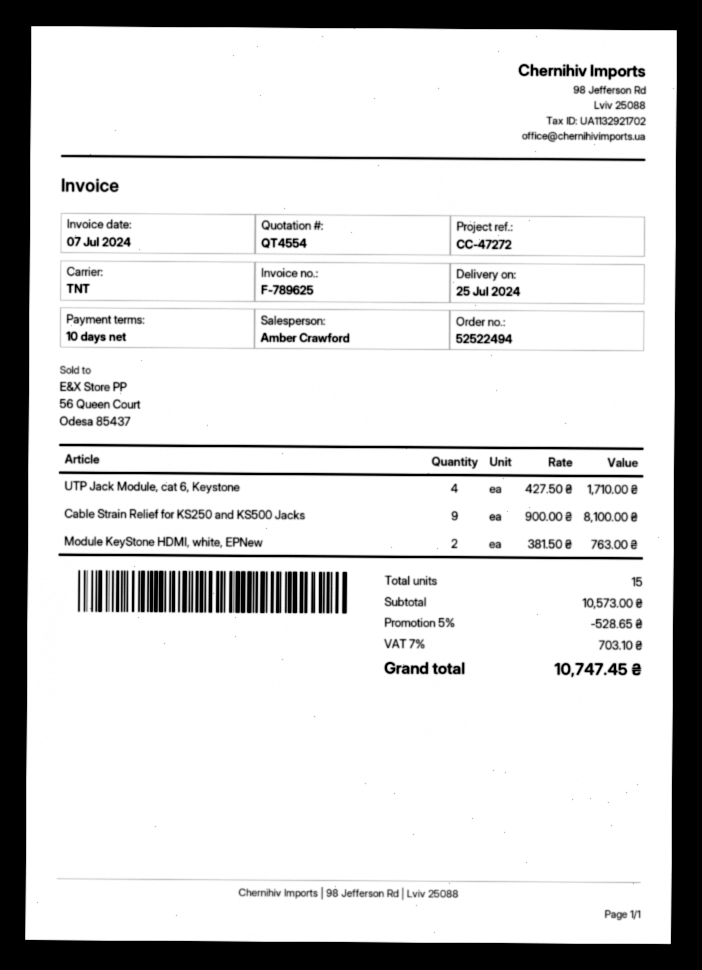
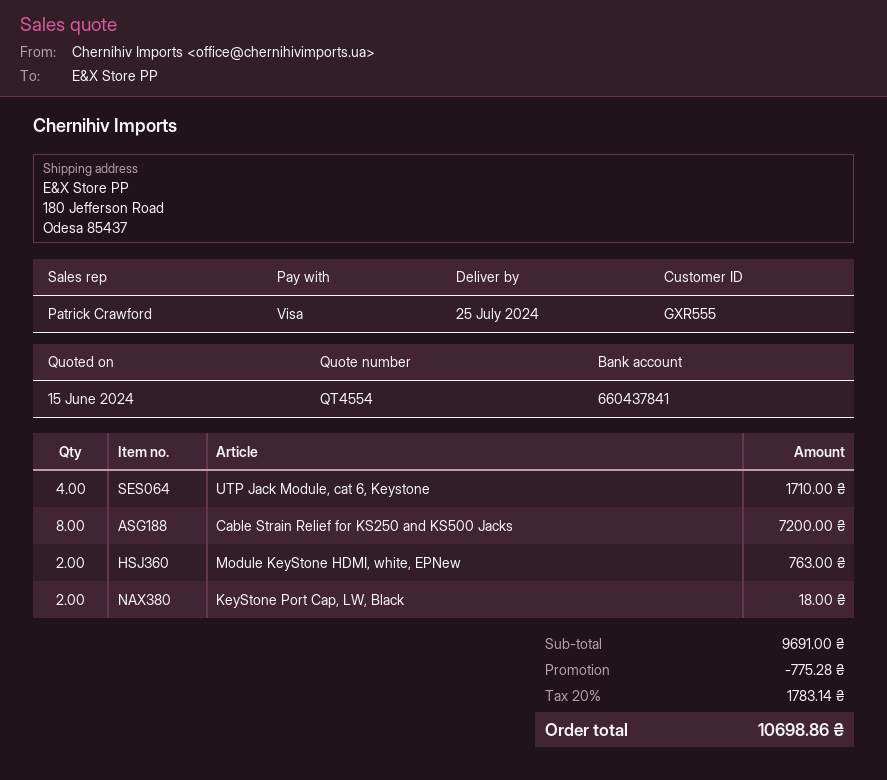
sales rep: Amber Crawford -> Patrick Crawford
Cable Strain Relief for KS250 and KS500 Jacks: 9 for 8100.00 -> 8 for 7200.00
KeyStone Port Cap, LW, Black: none -> 2 for 18.00
subtotal: 10573.00 -> 9691.00
discount: 528.65 -> 775.28
tax: 7% = 703.10 -> 20% = 1783.14
total: 10747.45 -> 10698.86

